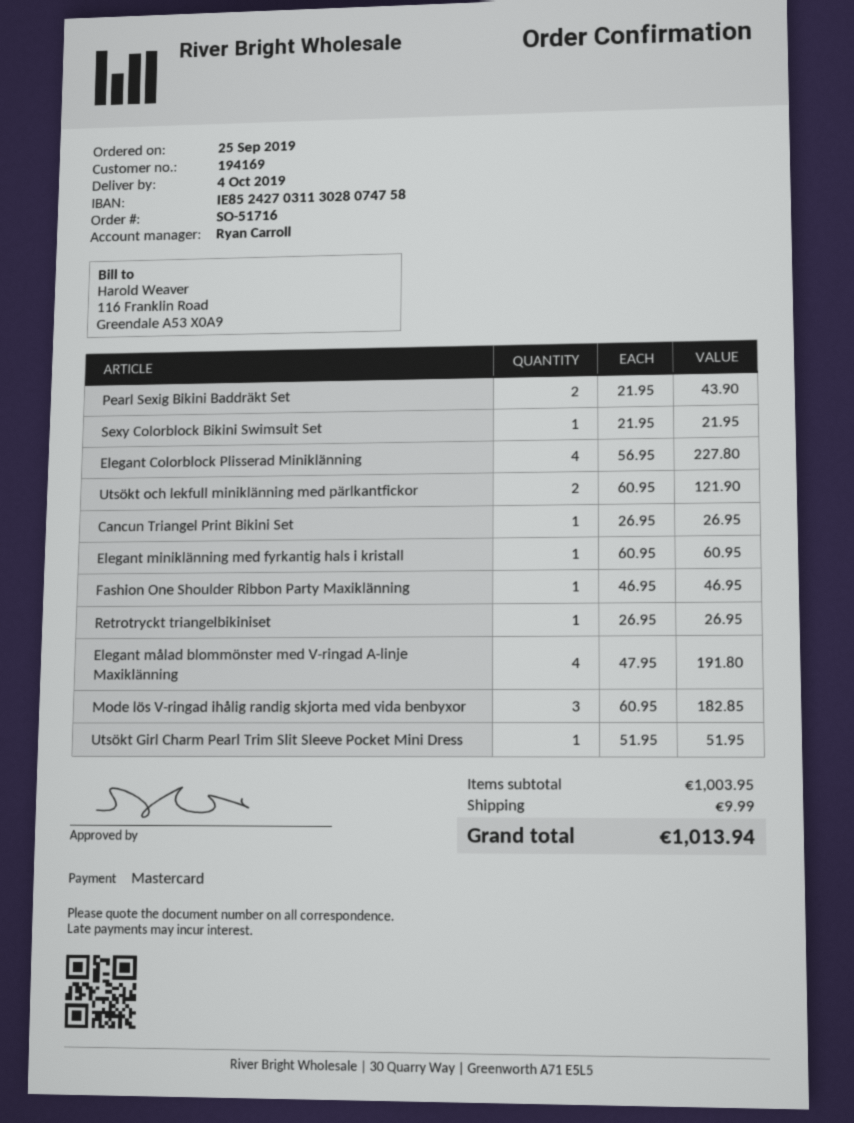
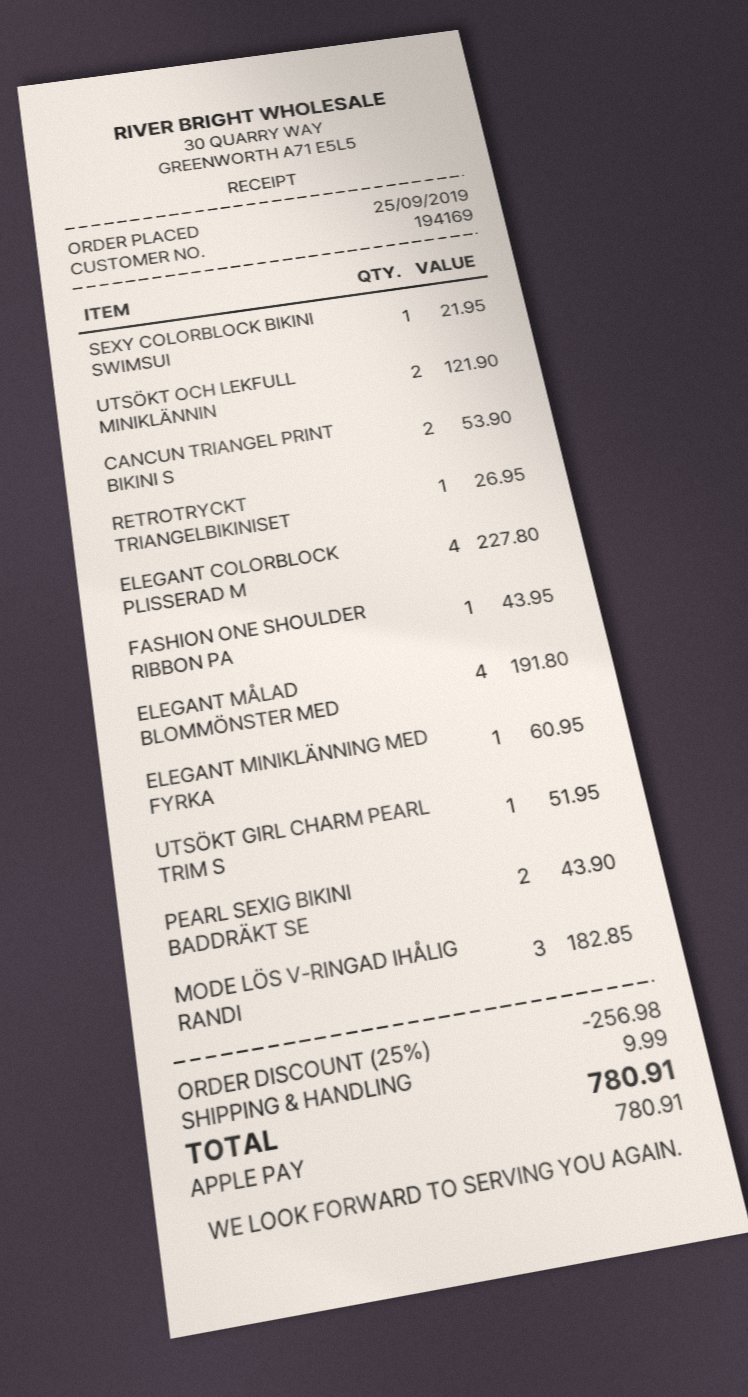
payment method: Mastercard -> Apple Pay
Cancun Triangel Print Bikini Set: 1 for 26.95 -> 2 for 53.90
Fashion One Shoulder Ribbon Party Maxiklänning: 1 for 46.95 -> 1 for 43.95
discount: none -> 25% = 256.98
total: 1013.94 -> 780.91

